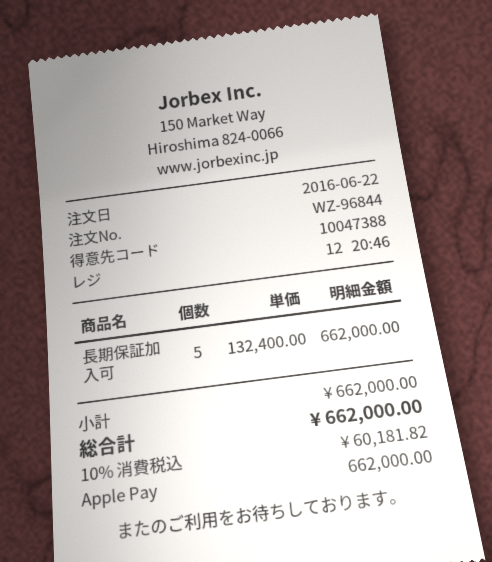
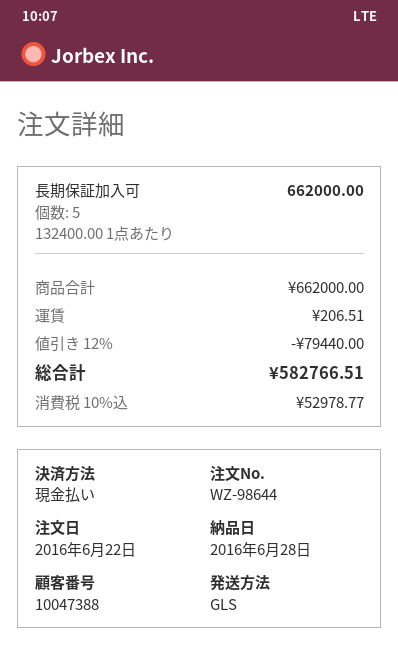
order number: WZ-96844 -> WZ-98644
payment method: Apple Pay -> cash
discount: none -> 12% = 79440.00
shipping: none -> 206.51
tax: 10% = 60181.82 -> 10% = 52978.77
total: 662000.00 -> 582766.51

